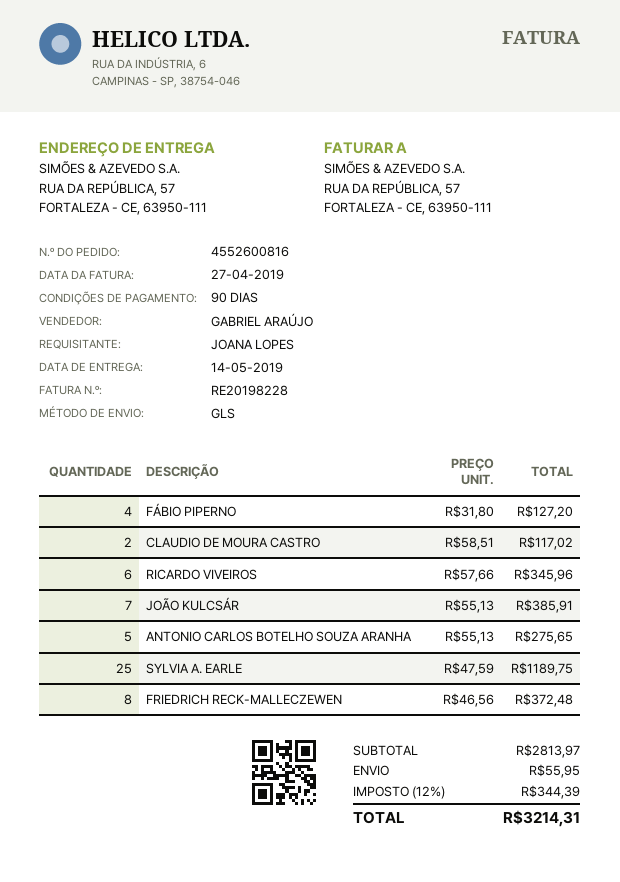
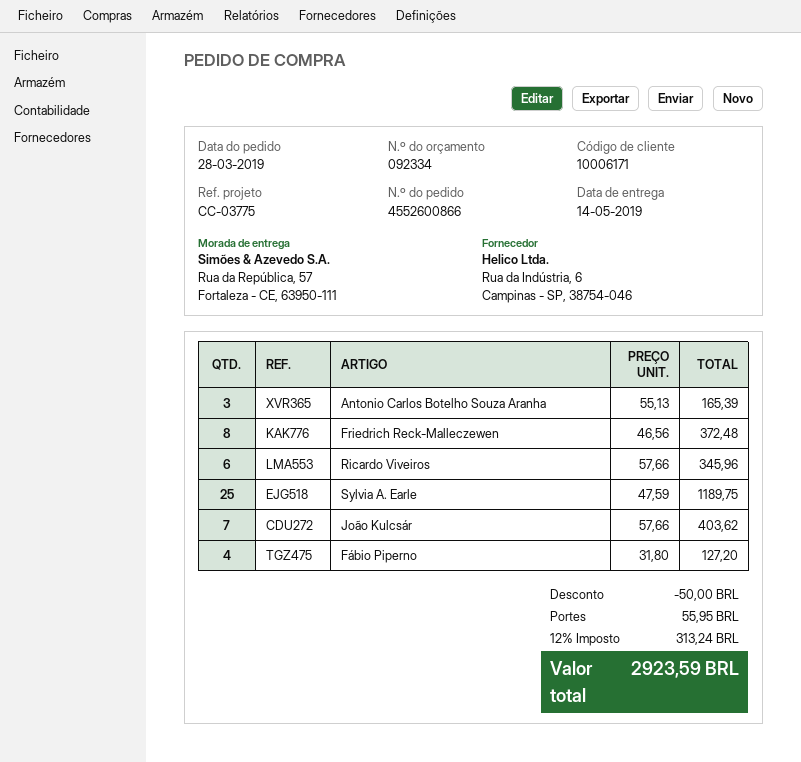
order number: 4552600816 -> 4552600866
CLAUDIO DE MOURA CASTRO: 2 x 58.51 = 117.02 -> none
JOÃO KULCSÁR: 7 x 55.13 = 385.91 -> 7 x 57.66 = 403.62
ANTONIO CARLOS BOTELHO SOUZA ARANHA: 5 x 55.13 = 275.65 -> 3 x 55.13 = 165.39
discount: none -> 50.00
tax: 12% = 344.39 -> 12% = 313.24
total: 3214.31 -> 2923.59

